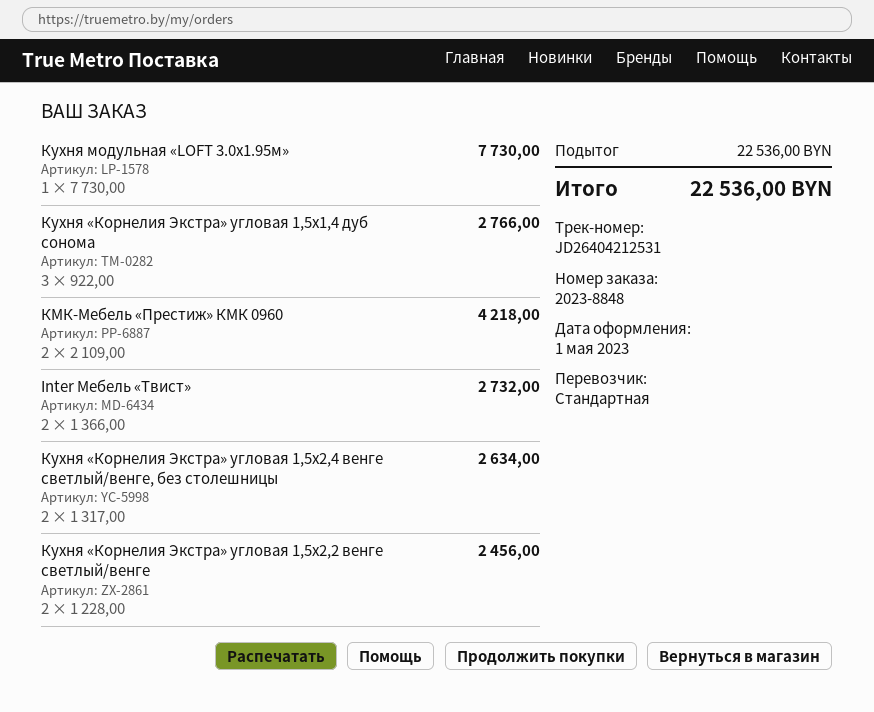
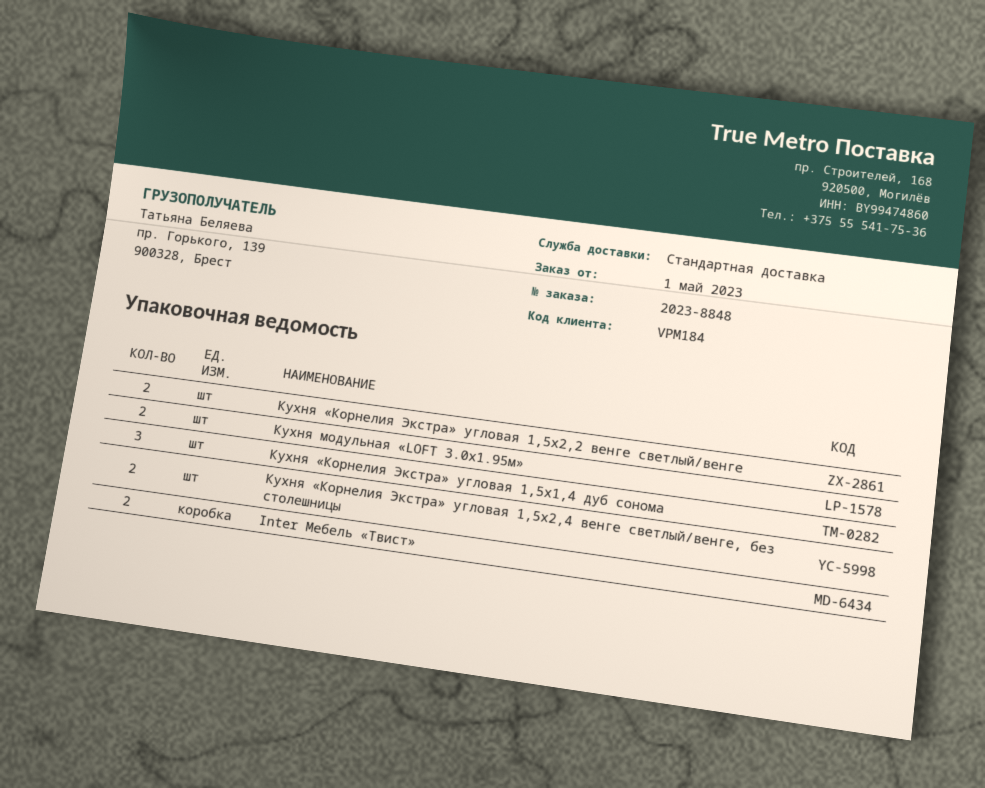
Кухня модульная «LOFT 3.0х1.95м»: 1 -> 2
КМК-Мебель «Престиж» КМК 0960: 2 -> none

